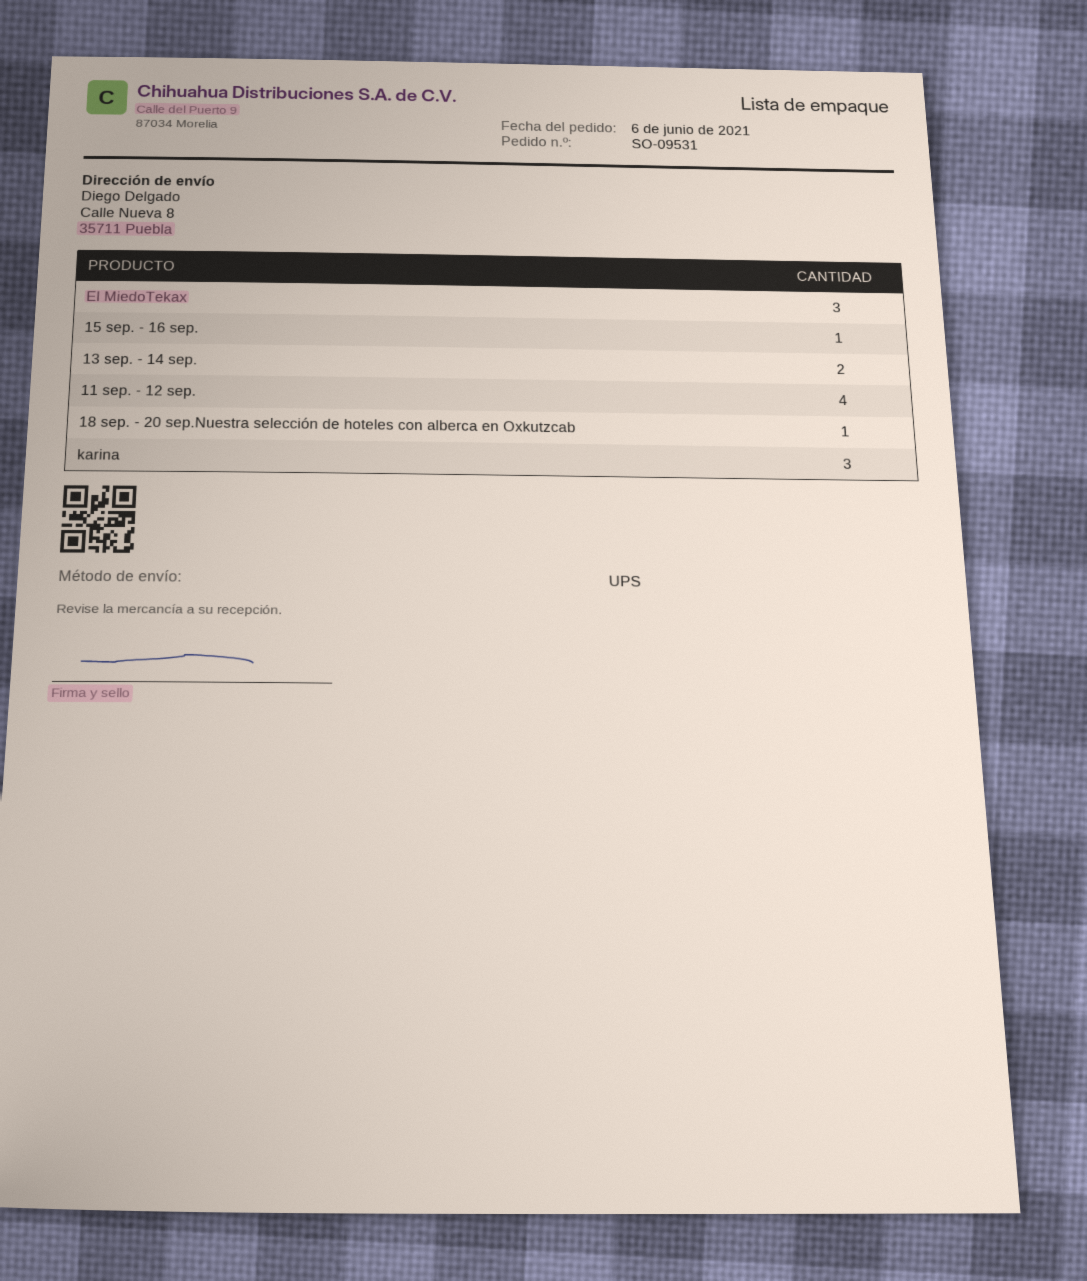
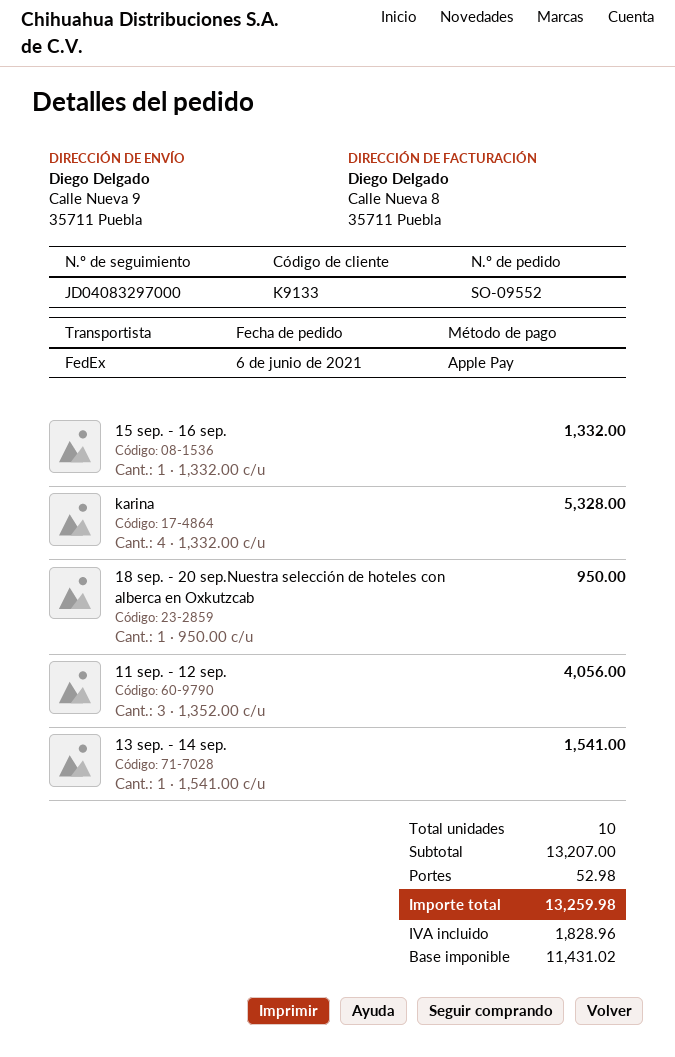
order number: SO-09531 -> SO-09552
shipping method: UPS -> FedEx
ship to: Calle Nueva 8, 35711 Puebla -> Calle Nueva 9, 35711 Puebla
El MiedoTekax: 3 -> none
13 sep. - 14 sep.: 2 -> 1
11 sep. - 12 sep.: 4 -> 3
karina: 3 -> 4

